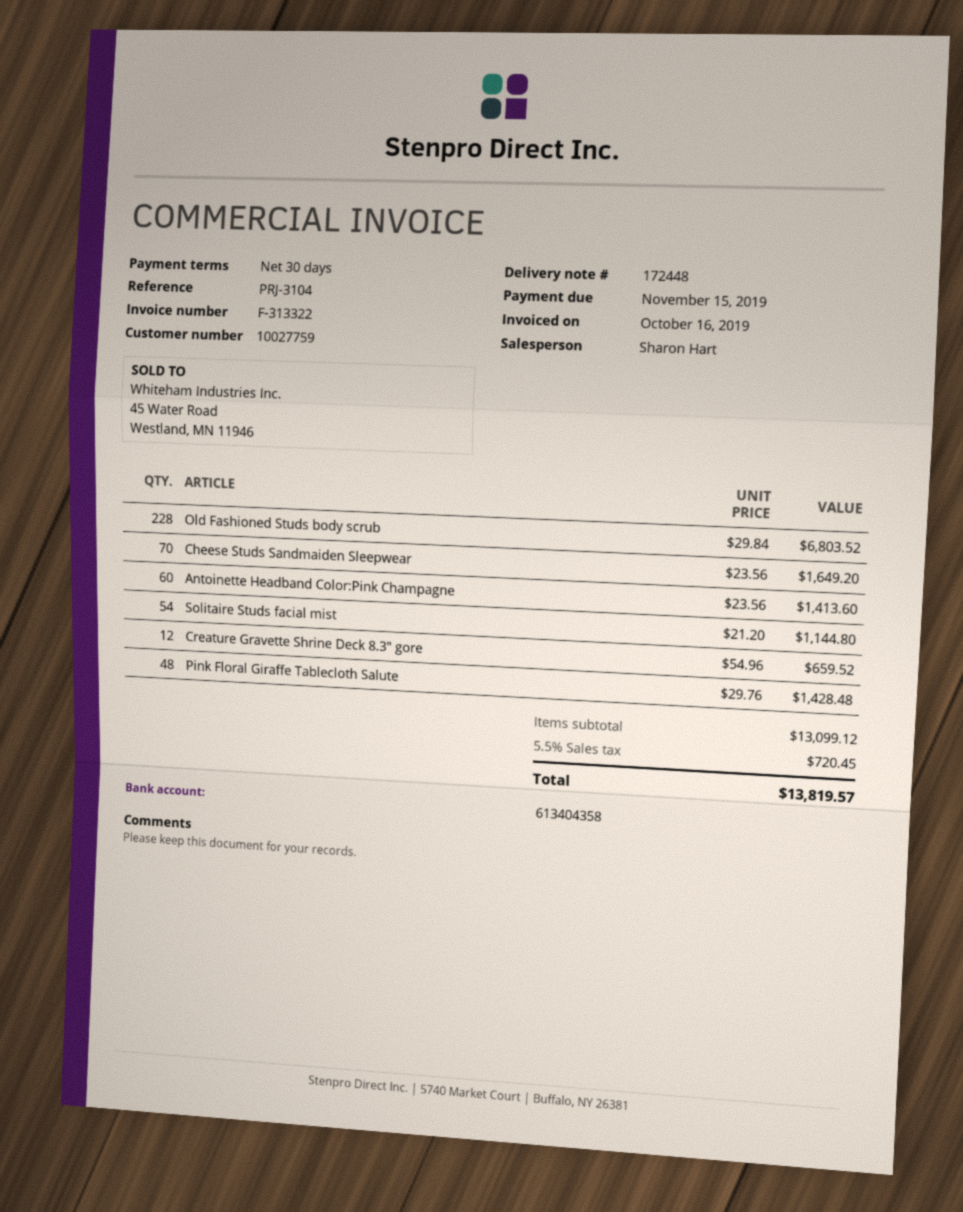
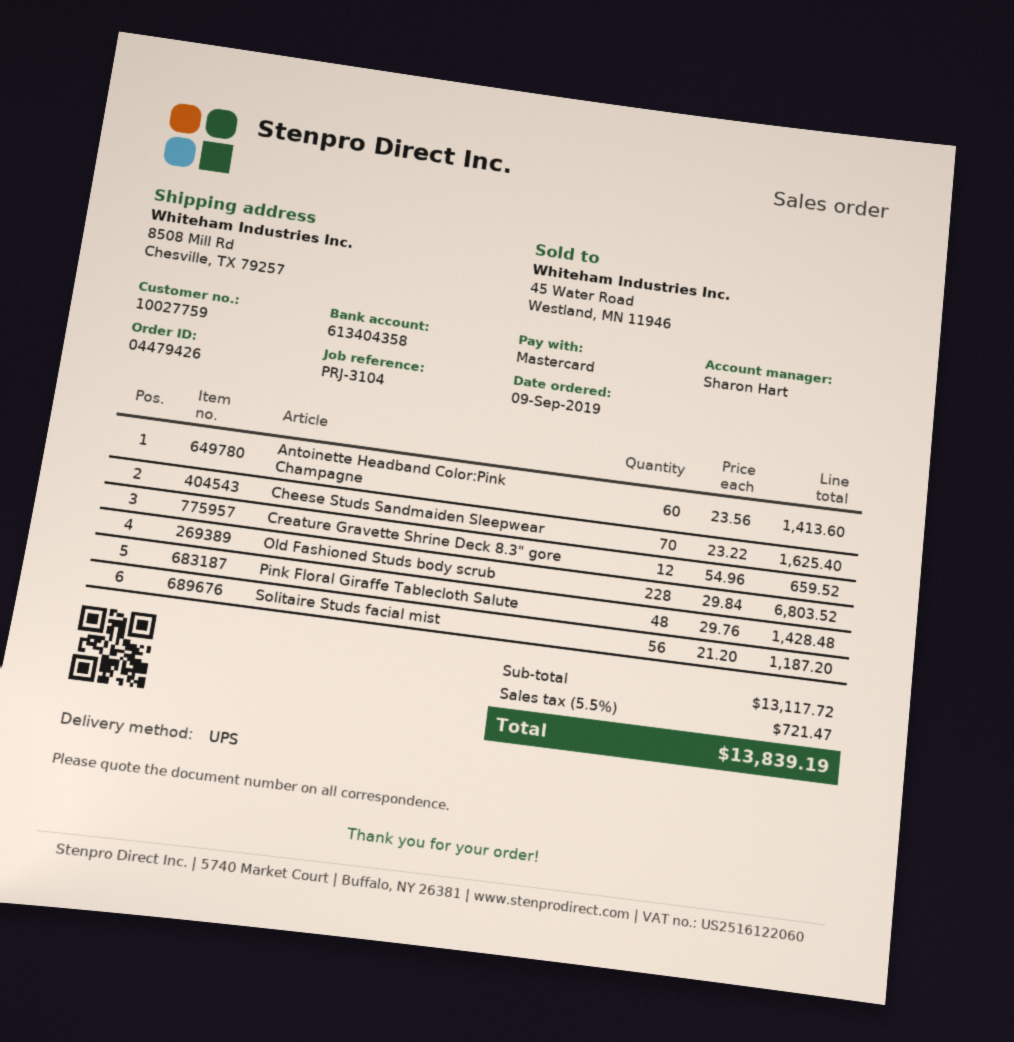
Cheese Studs Sandmaiden Sleepwear: 70 x 23.56 = 1649.20 -> 70 x 23.22 = 1625.40
Solitaire Studs facial mist: 54 x 21.20 = 1144.80 -> 56 x 21.20 = 1187.20
subtotal: 13099.12 -> 13117.72
tax: 5.5% = 720.45 -> 5.5% = 721.47
total: 13819.57 -> 13839.19

